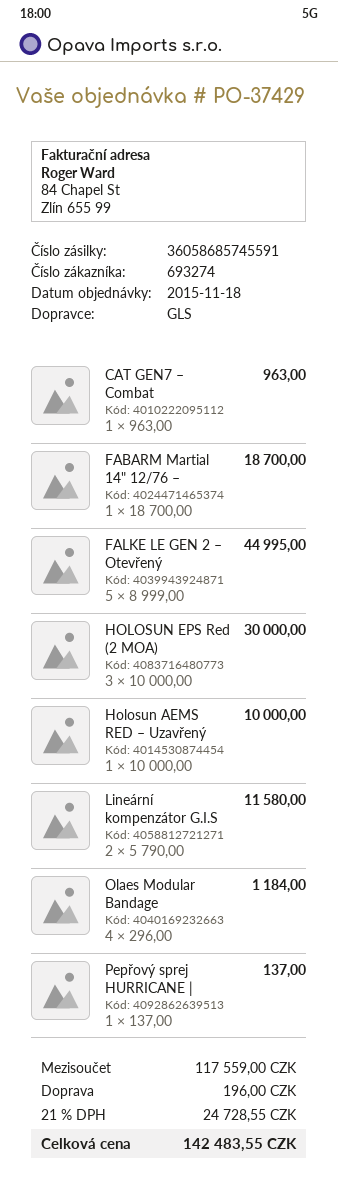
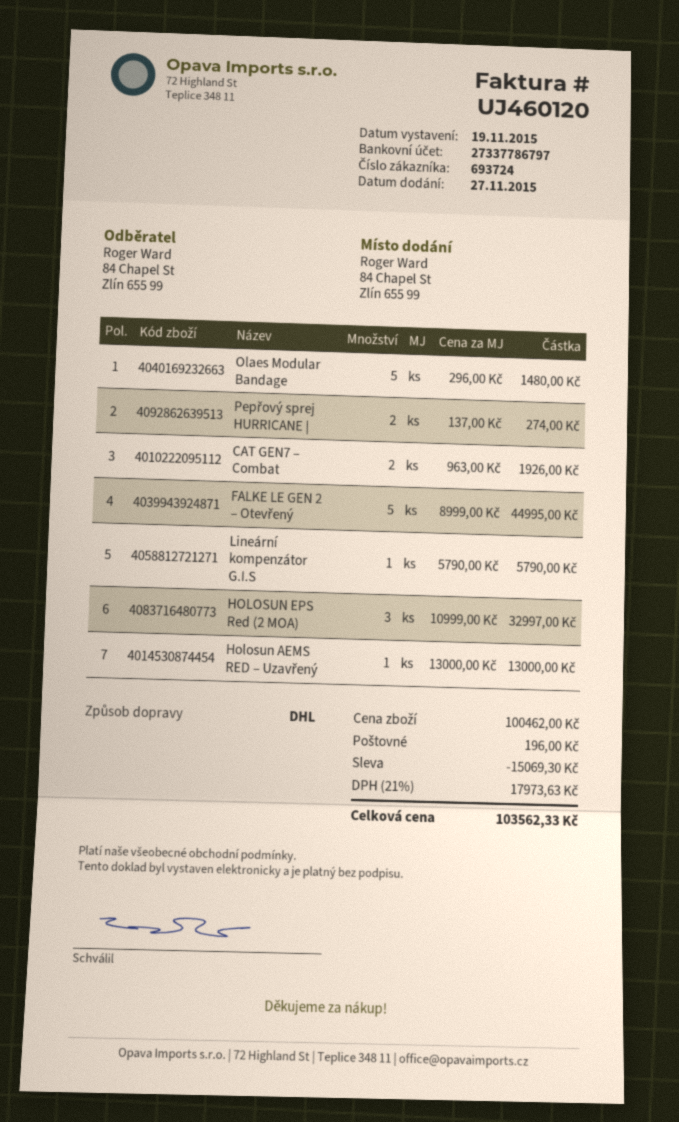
customer number: 693274 -> 693724
shipping method: GLS -> DHL
CAT GEN7 – Combat: 1 x 963.00 = 963.00 -> 2 x 963.00 = 1926.00
FABARM Martial 14" 12/76 –: 1 x 18700.00 = 18700.00 -> none
HOLOSUN EPS Red (2 MOA): 3 x 10000.00 = 30000.00 -> 3 x 10999.00 = 32997.00
Holosun AEMS RED – Uzavřený: 1 x 10000.00 = 10000.00 -> 1 x 13000.00 = 13000.00
Lineární kompenzátor G.I.S: 2 x 5790.00 = 11580.00 -> 1 x 5790.00 = 5790.00
Olaes Modular Bandage: 4 x 296.00 = 1184.00 -> 5 x 296.00 = 1480.00
Pepřový sprej HURRICANE |: 1 x 137.00 = 137.00 -> 2 x 137.00 = 274.00
subtotal: 117559.00 -> 100462.00
discount: none -> 15069.30
tax: 21% = 24728.55 -> 21% = 17973.63
total: 142483.55 -> 103562.33

